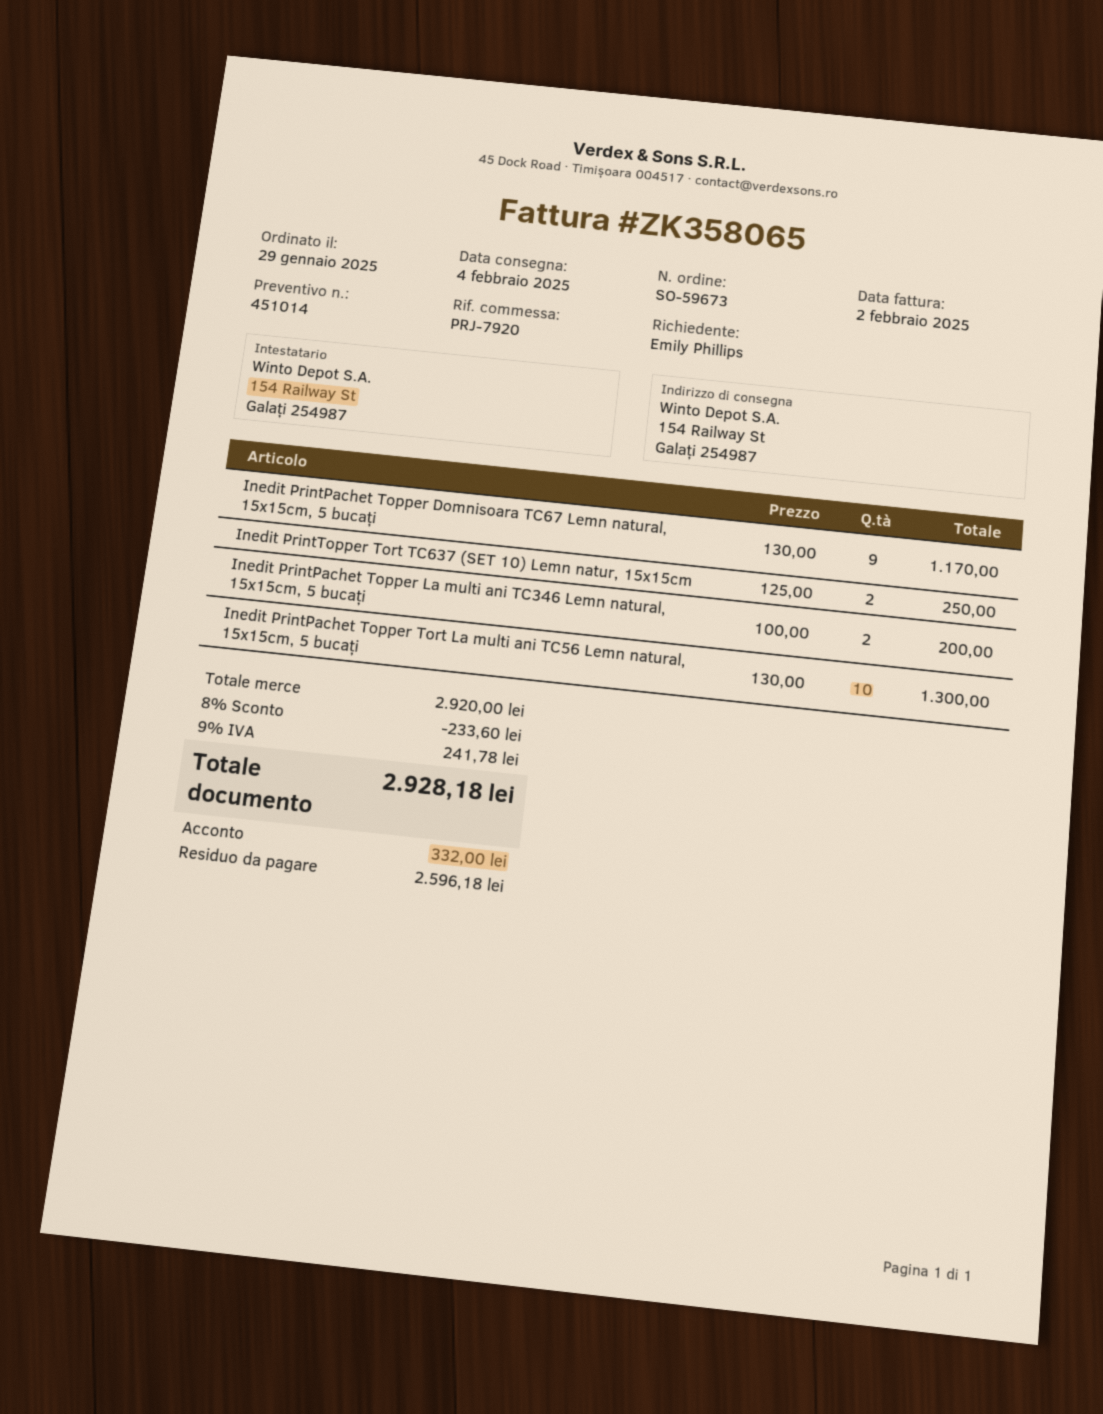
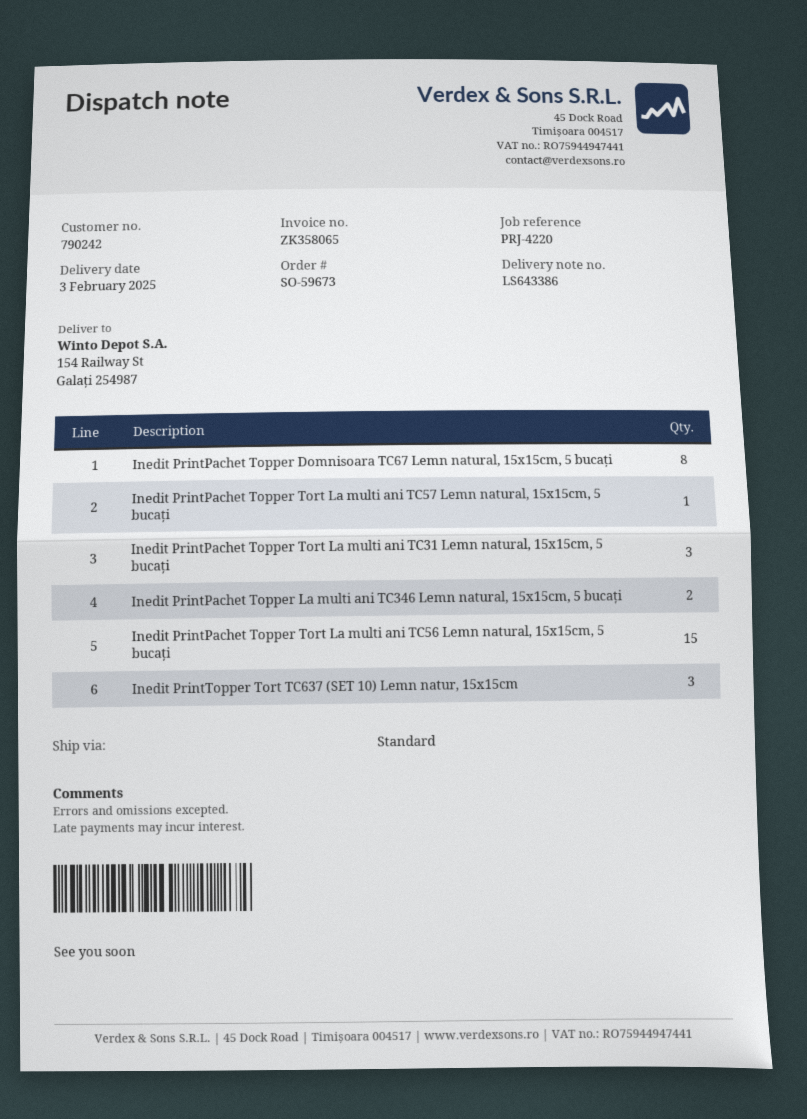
delivery date: 2025-02-04 -> 2025-02-03
reference: PRJ-7920 -> PRJ-4220
Inedit PrintPachet Topper Domnisoara TC67 Lemn natural, 15x15cm, 5 bucați: 9 -> 8
Inedit PrintTopper Tort TC637 (SET 10) Lemn natur, 15x15cm: 2 -> 3
Inedit PrintPachet Topper Tort La multi ani TC56 Lemn natural, 15x15cm, 5 bucați: 10 -> 15
Inedit PrintPachet Topper Tort La multi ani TC57 Lemn natural, 15x15cm, 5 bucați: none -> 1
Inedit PrintPachet Topper Tort La multi ani TC31 Lemn natural, 15x15cm, 5 bucați: none -> 3

